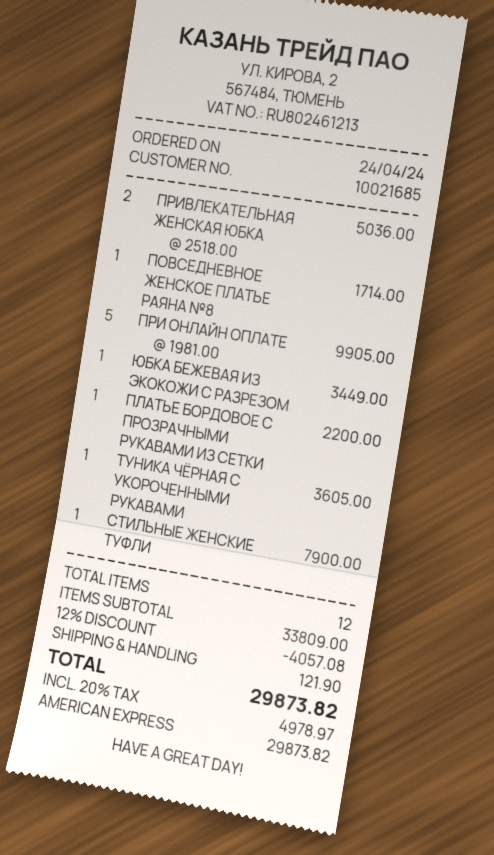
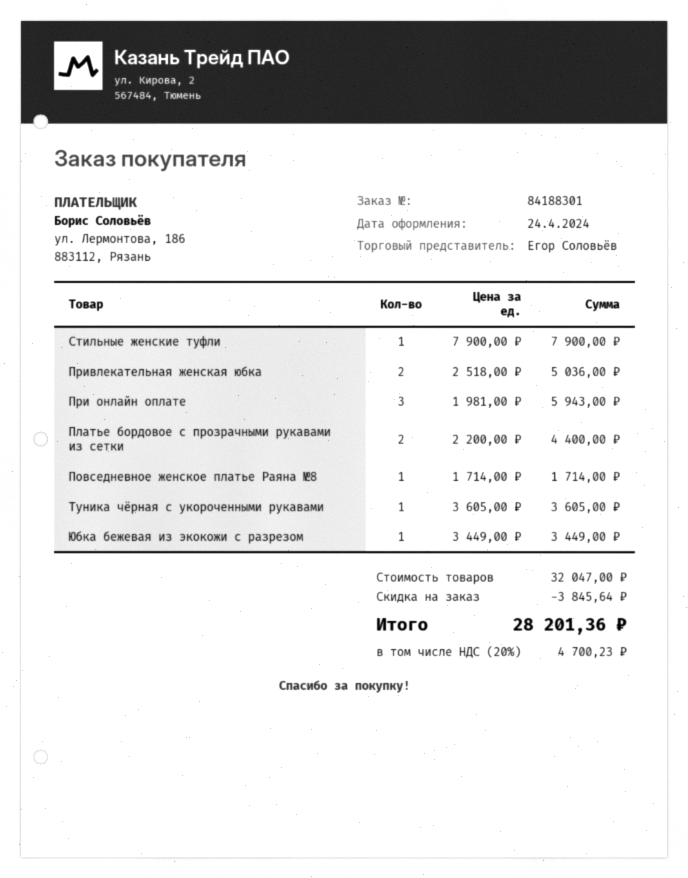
ПРИ ОНЛАЙН ОПЛАТЕ: 5 x 1981.00 = 9905.00 -> 3 x 1981.00 = 5943.00
ПЛАТЬЕ БОРДОВОЕ С ПРОЗРАЧНЫМИ РУКАВАМИ ИЗ СЕТКИ: 1 x 2200.00 = 2200.00 -> 2 x 2200.00 = 4400.00
subtotal: 33809.00 -> 32047.00
discount: 4057.08 -> 3845.64
shipping: 121.90 -> none
tax: 20% = 4978.97 -> 20% = 4700.23
total: 29873.82 -> 28201.36

